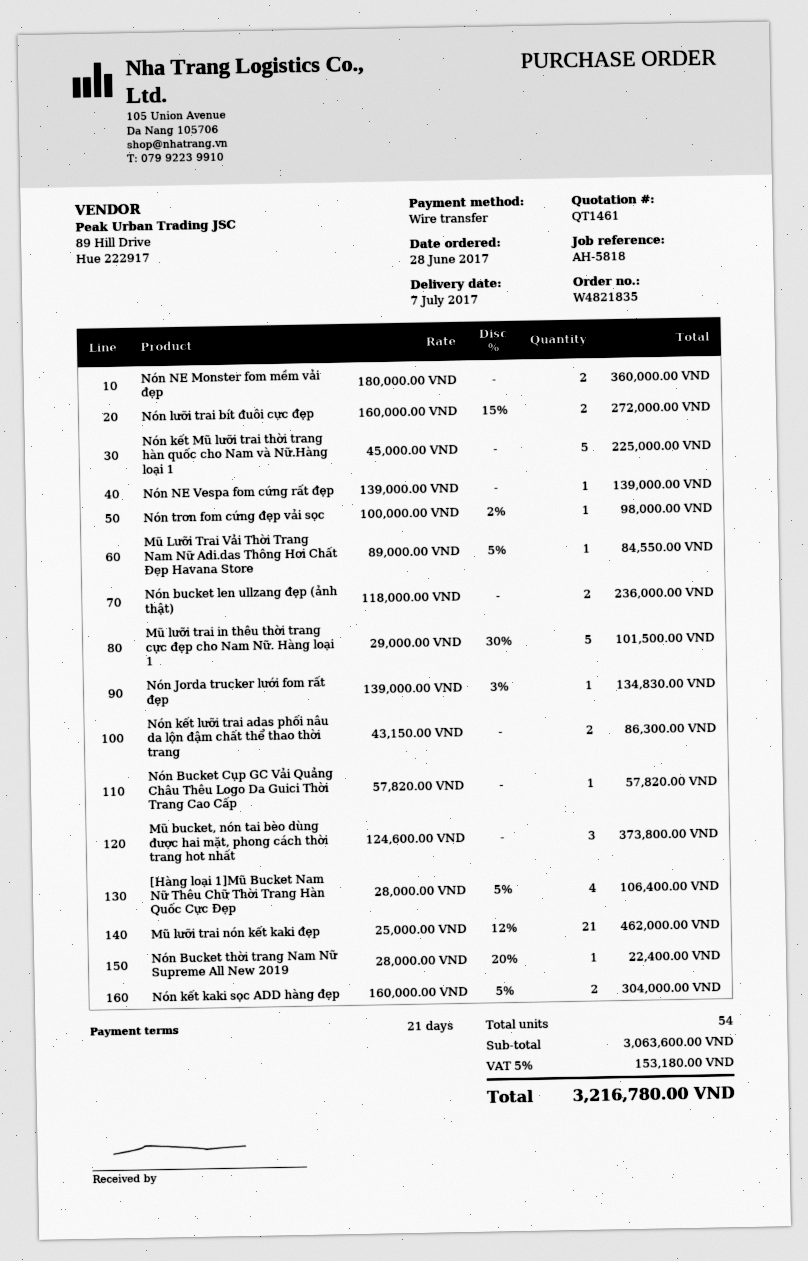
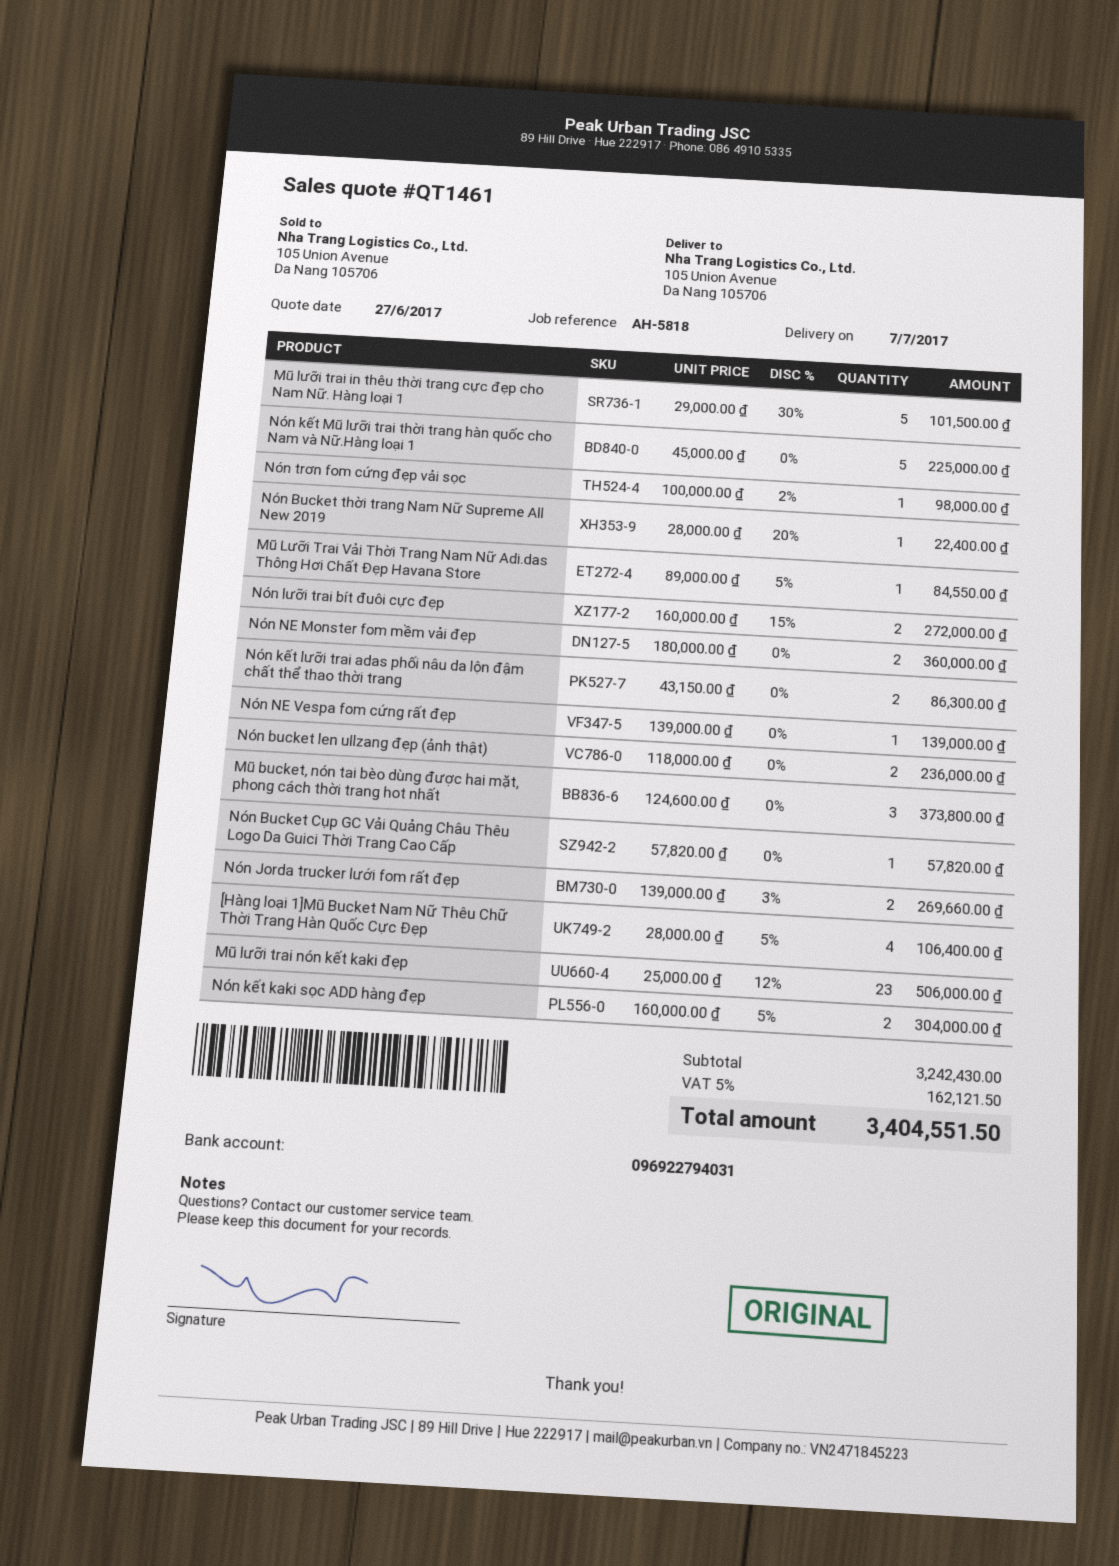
Nón Jorda trucker lưới fom rất đẹp: 1 x 139000.00 - 3% = 134830.00 -> 2 x 139000.00 - 3% = 269660.00
Mũ lưỡi trai nón kết kaki đẹp: 21 x 25000.00 - 12% = 462000.00 -> 23 x 25000.00 - 12% = 506000.00
subtotal: 3063600.00 -> 3242430.00
tax: 5% = 153180.00 -> 5% = 162121.50
total: 3216780.00 -> 3404551.50

